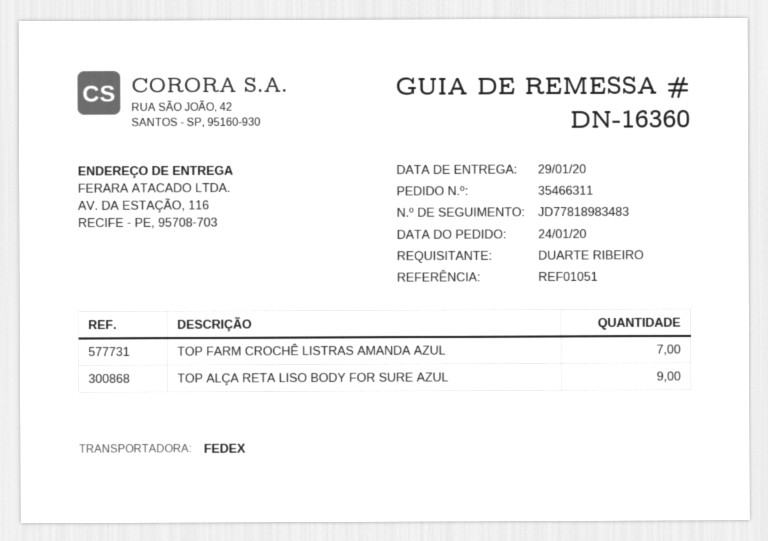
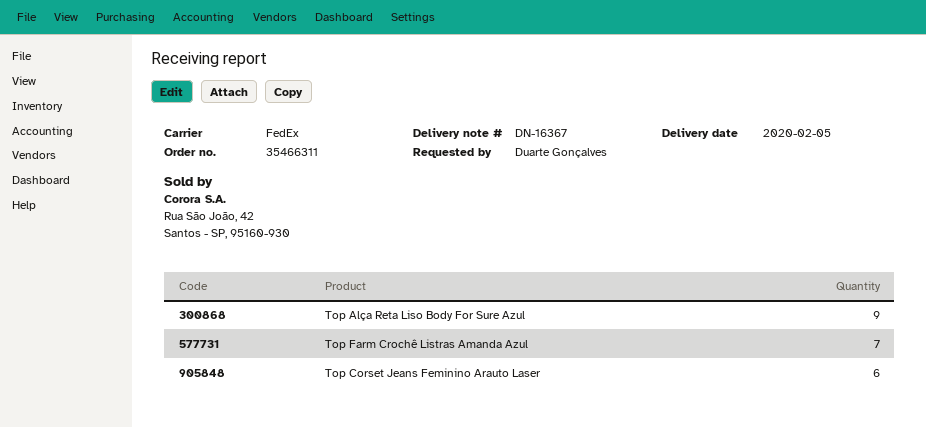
delivery note number: DN-16360 -> DN-16367
delivery date: 2020-01-29 -> 2020-02-05
ordered by: DUARTE RIBEIRO -> Duarte Gonçalves
Top Corset Jeans Feminino Arauto Laser: none -> 6

